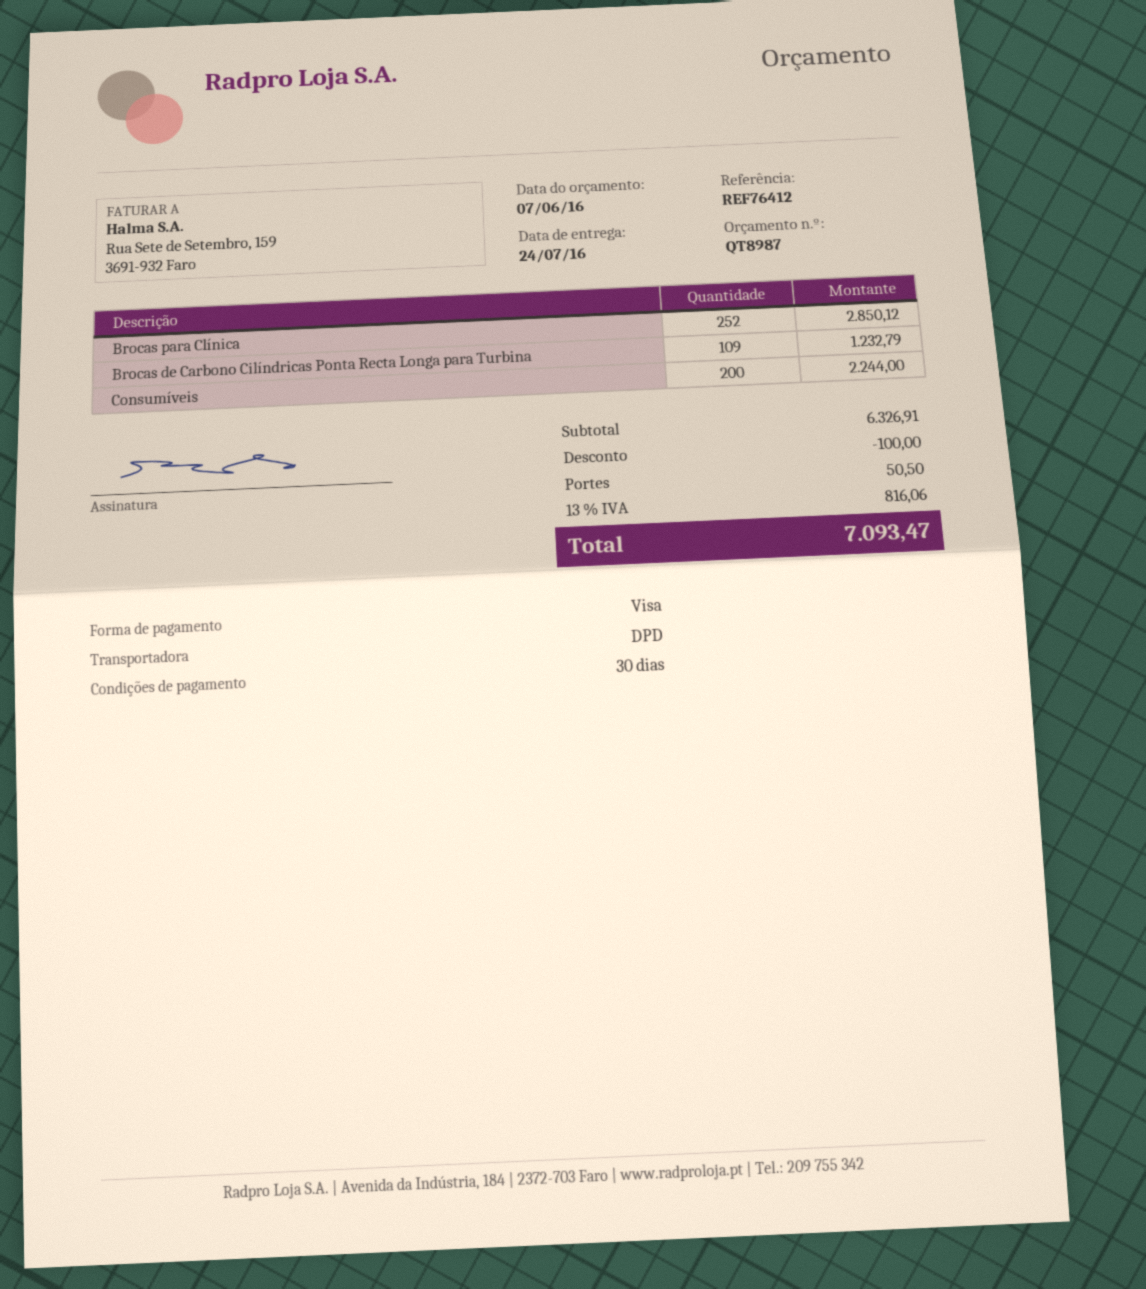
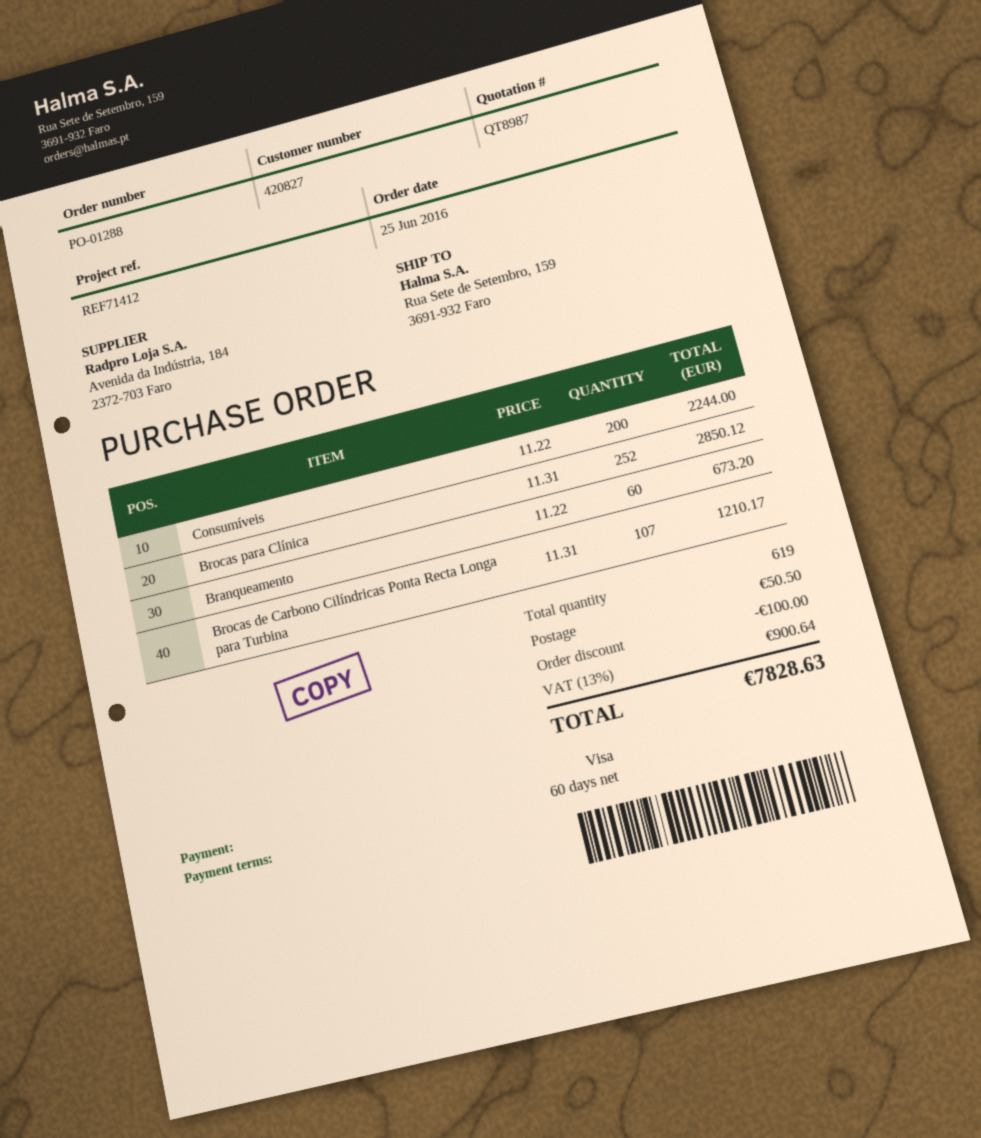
payment terms: 30 days -> 60 days
reference: REF76412 -> REF71412
Brocas de Carbono Cilíndricas Ponta Recta Longa para Turbina: 109 for 1232.79 -> 107 for 1210.17
Branqueamento: none -> 60 for 673.20
tax: 13% = 816.06 -> 13% = 900.64
total: 7093.47 -> 7828.63

